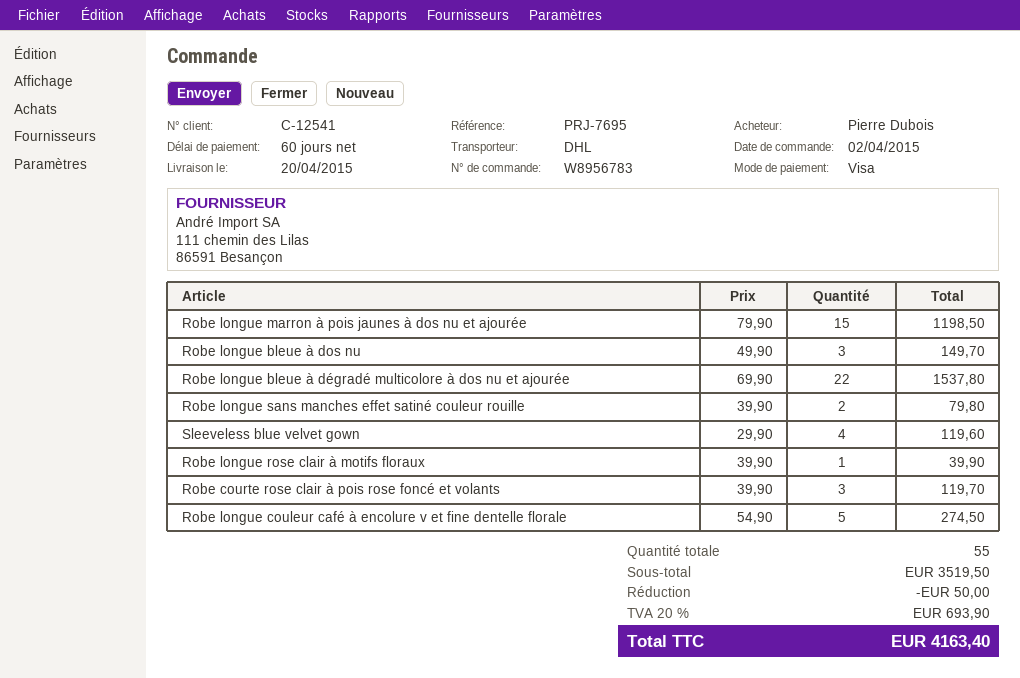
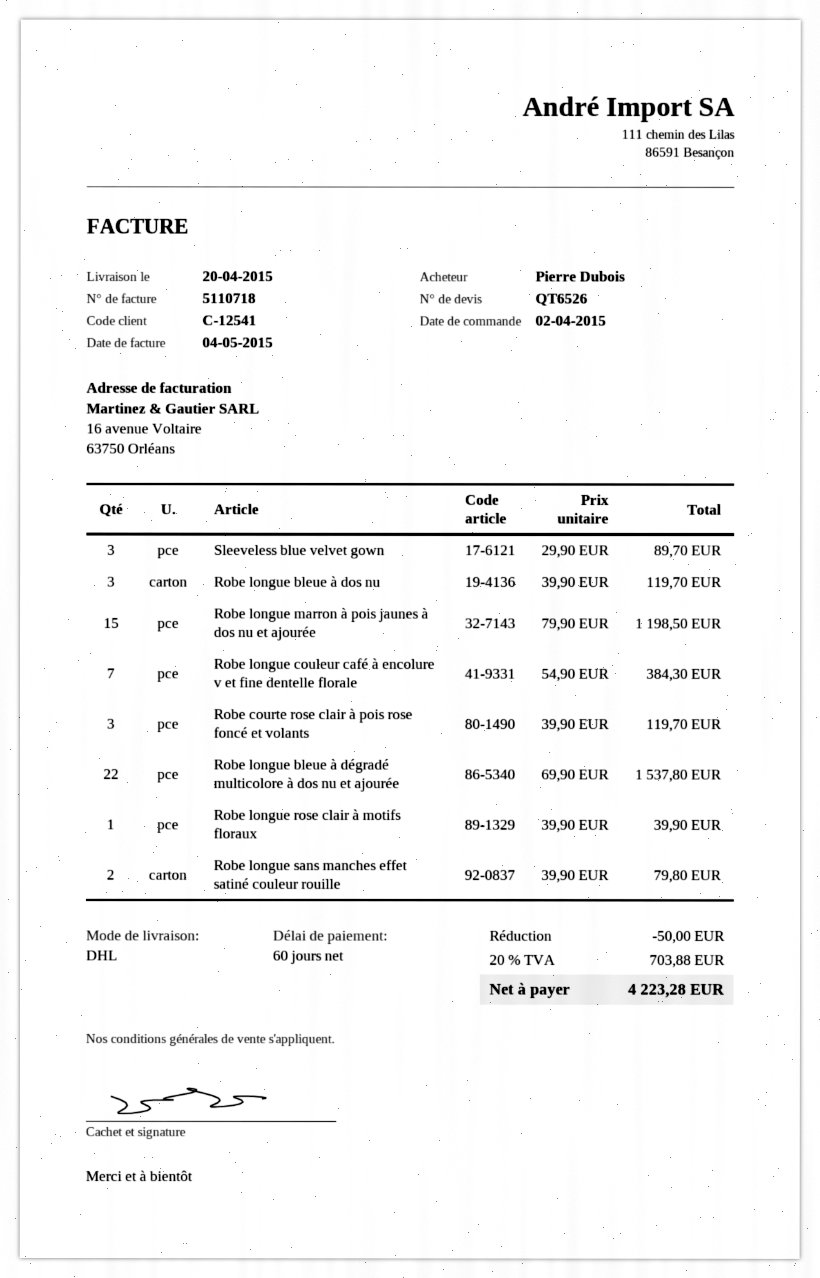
Robe longue bleue à dos nu: 3 x 49.90 = 149.70 -> 3 x 39.90 = 119.70
Sleeveless blue velvet gown: 4 x 29.90 = 119.60 -> 3 x 29.90 = 89.70
Robe longue couleur café à encolure v et fine dentelle florale: 5 x 54.90 = 274.50 -> 7 x 54.90 = 384.30
tax: 20% = 693.90 -> 20% = 703.88
total: 4163.40 -> 4223.28

